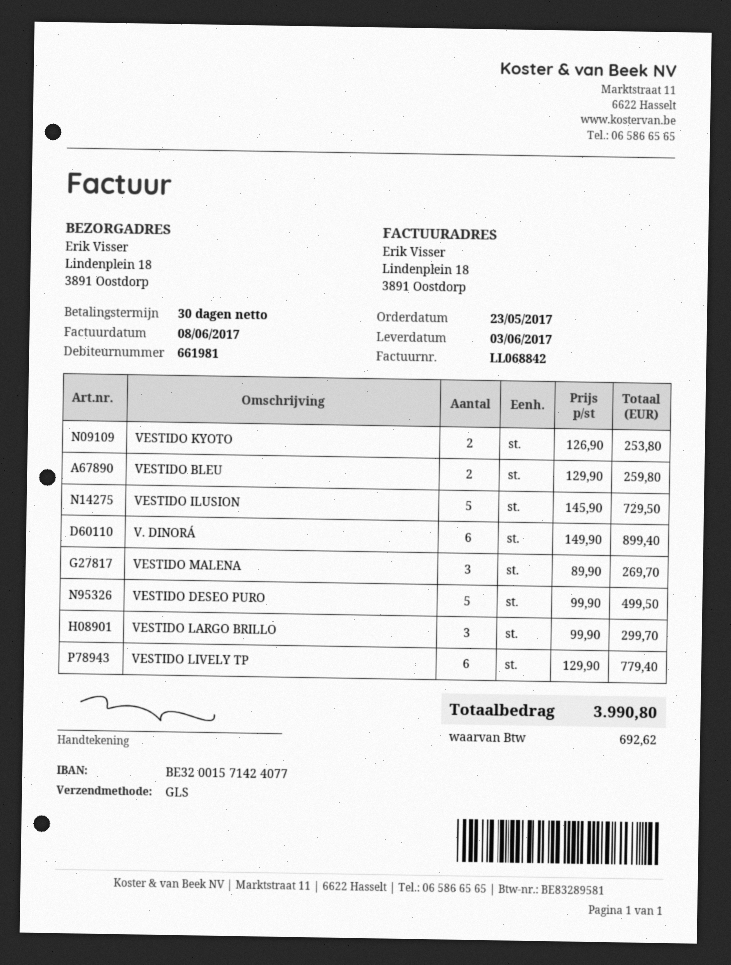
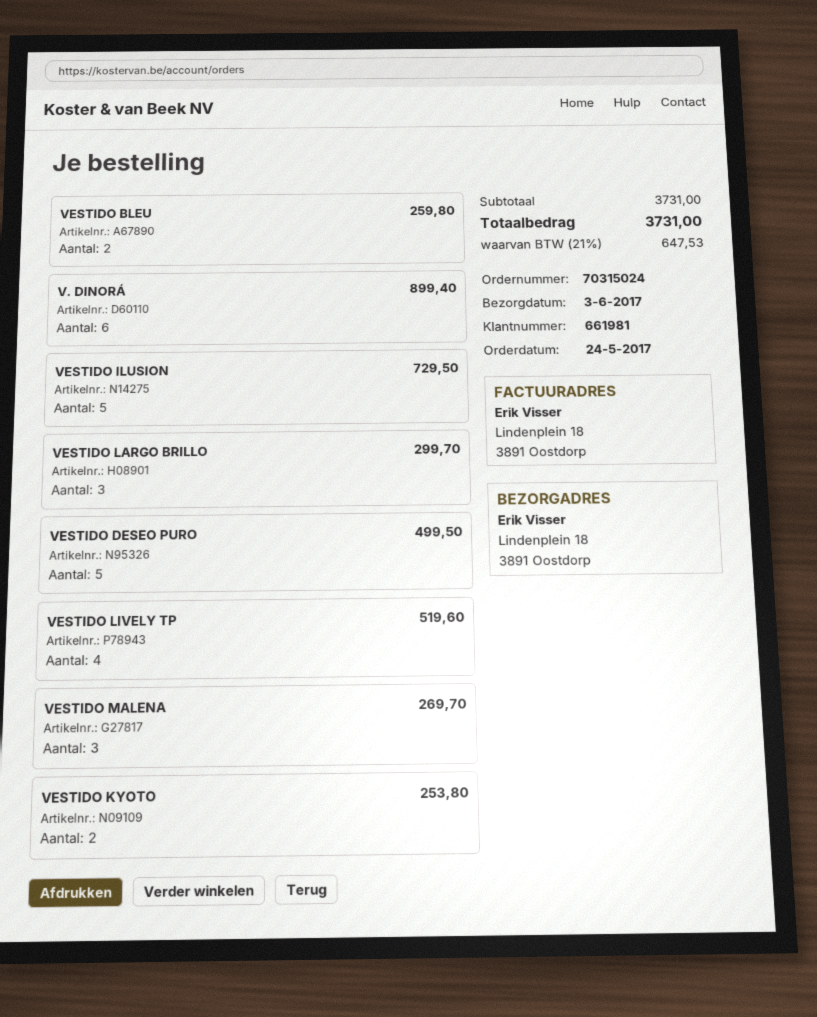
order date: 2017-05-23 -> 2017-05-24
VESTIDO LIVELY TP: 6 for 779.40 -> 4 for 519.60
tax: 692.62 -> 647.53
total: 3990.80 -> 3731.00

